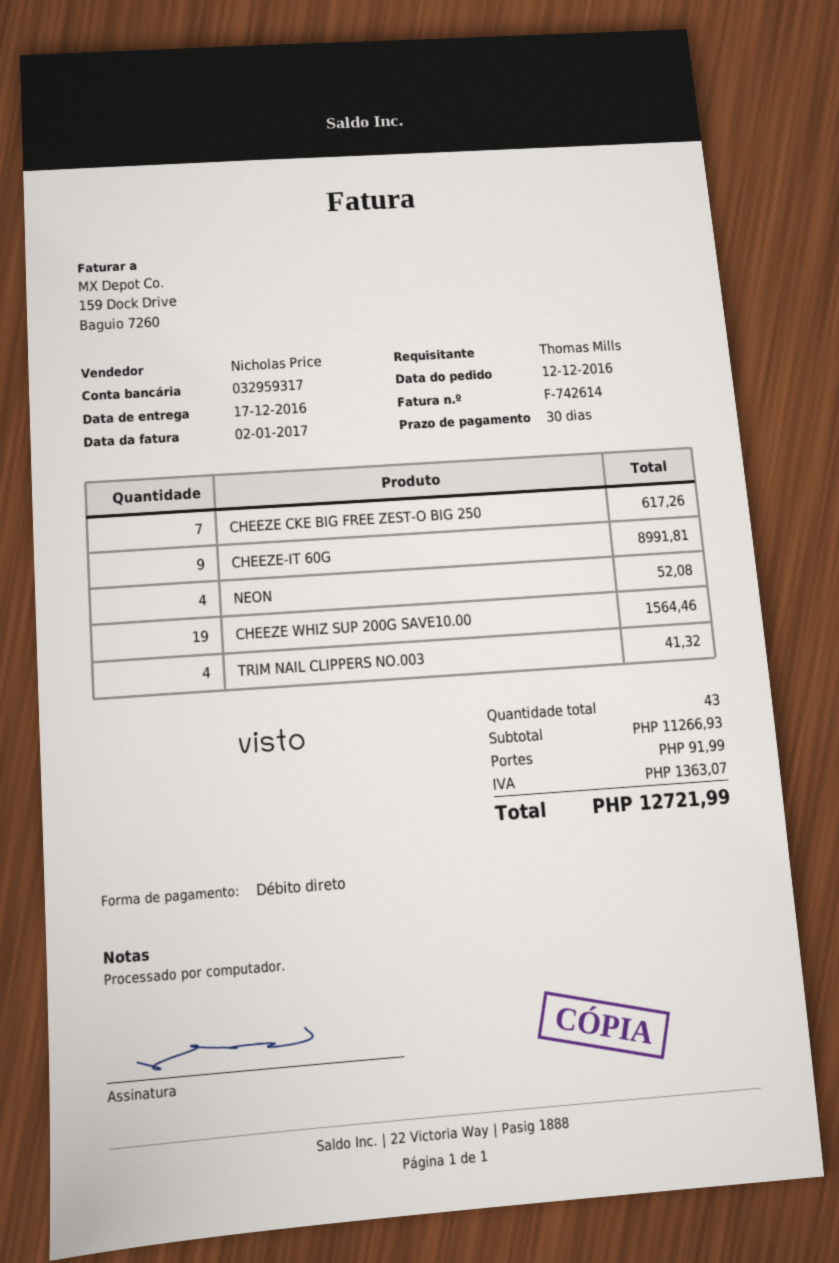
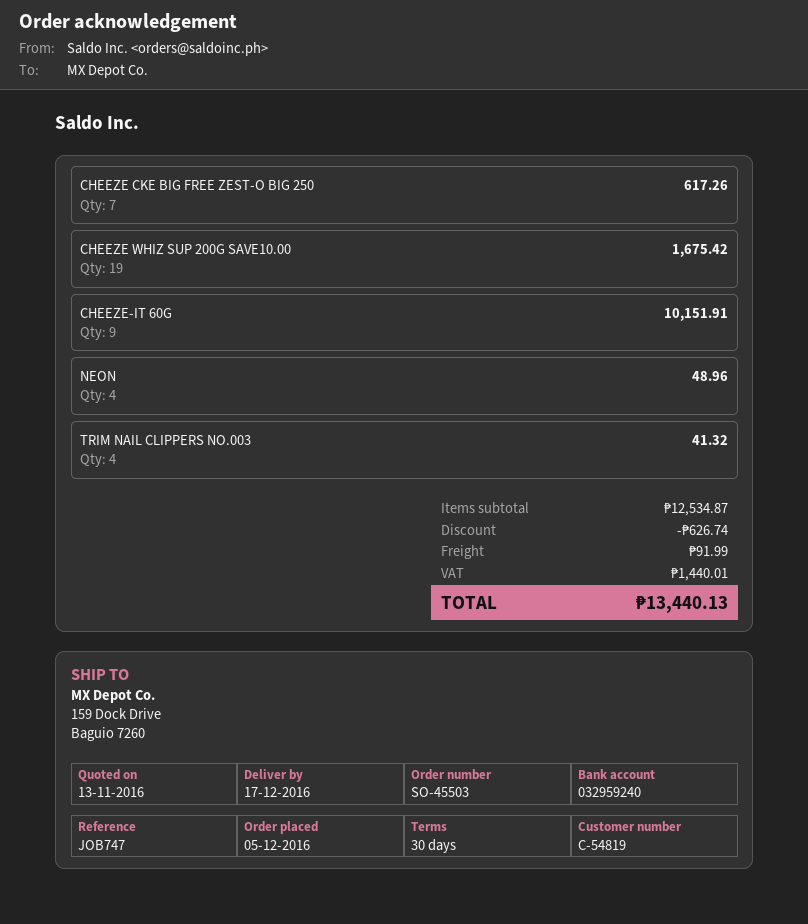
order date: 2016-12-12 -> 2016-12-05
bank account: 032959317 -> 032959240
CHEEZE-IT 60G: 9 for 8991.81 -> 9 for 10151.91
NEON: 4 for 52.08 -> 4 for 48.96
CHEEZE WHIZ SUP 200G SAVE10.00: 19 for 1564.46 -> 19 for 1675.42
subtotal: 11266.93 -> 12534.87
discount: none -> 626.74
tax: 1363.07 -> 1440.01
total: 12721.99 -> 13440.13

